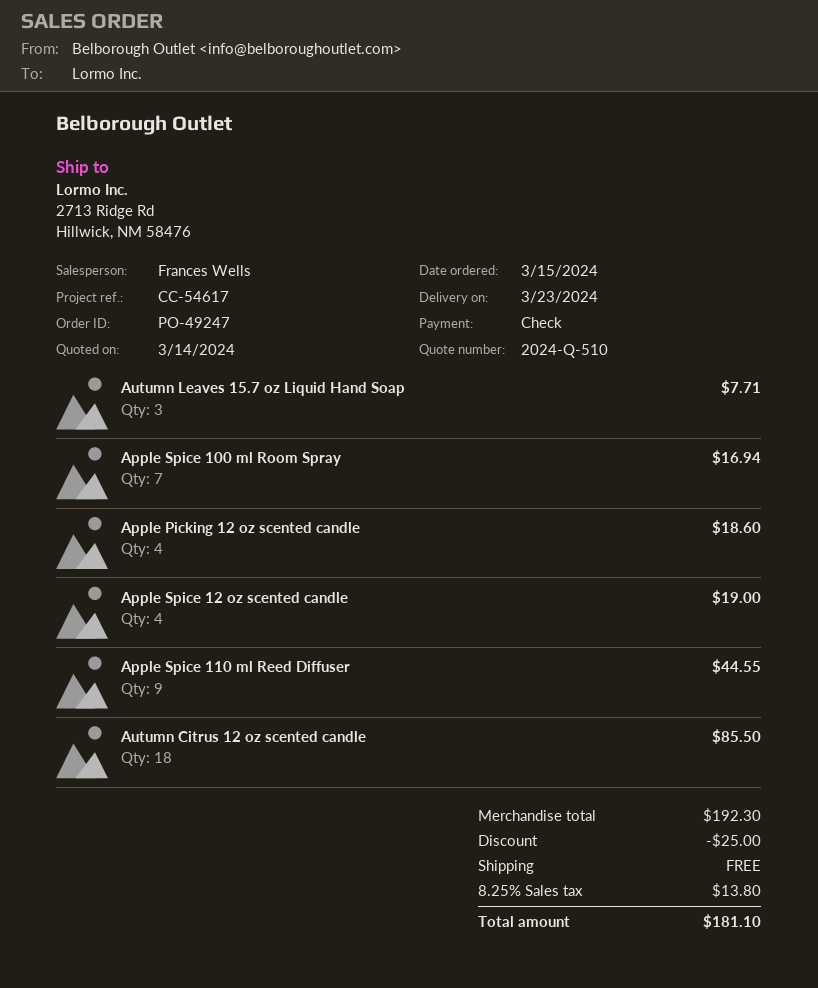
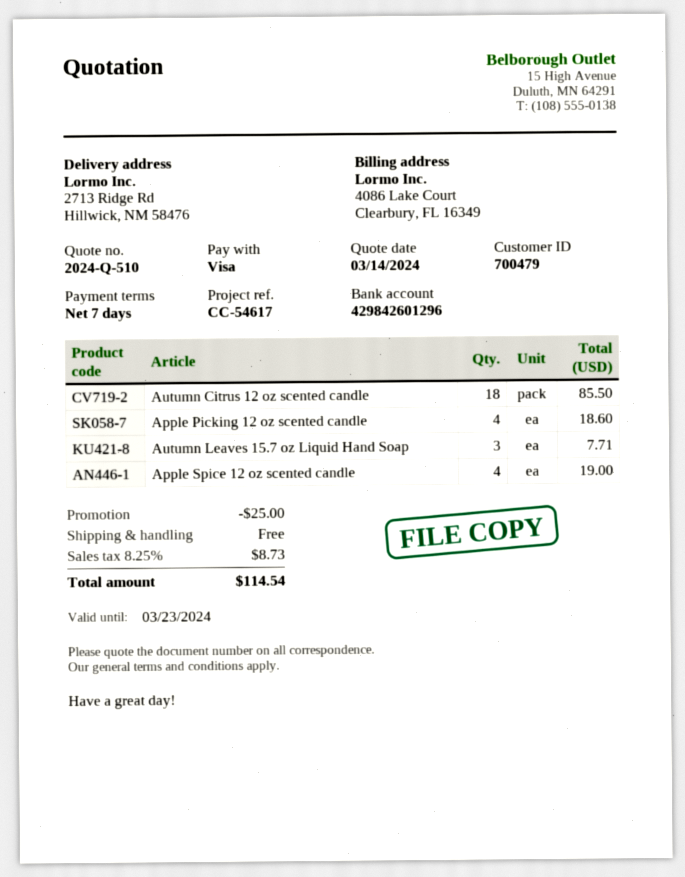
payment method: cheque -> Visa
Apple Spice 100 ml Room Spray: 7 for 16.94 -> none
Apple Spice 110 ml Reed Diffuser: 9 for 44.55 -> none
tax: 8.25% = 13.80 -> 8.25% = 8.73
total: 181.10 -> 114.54

